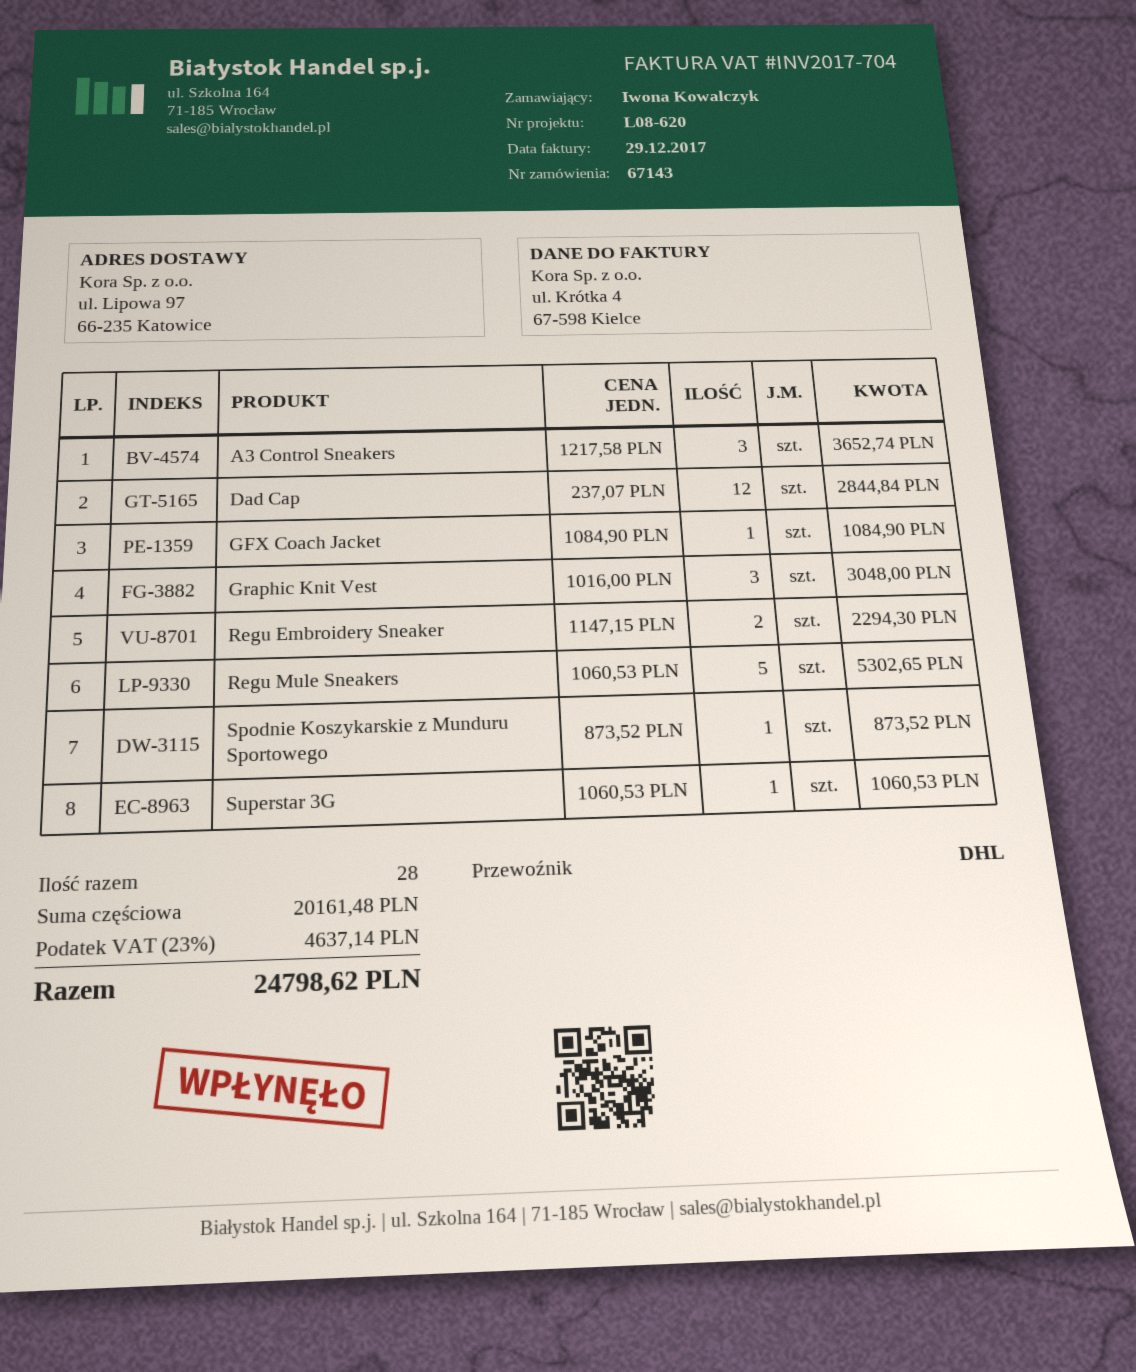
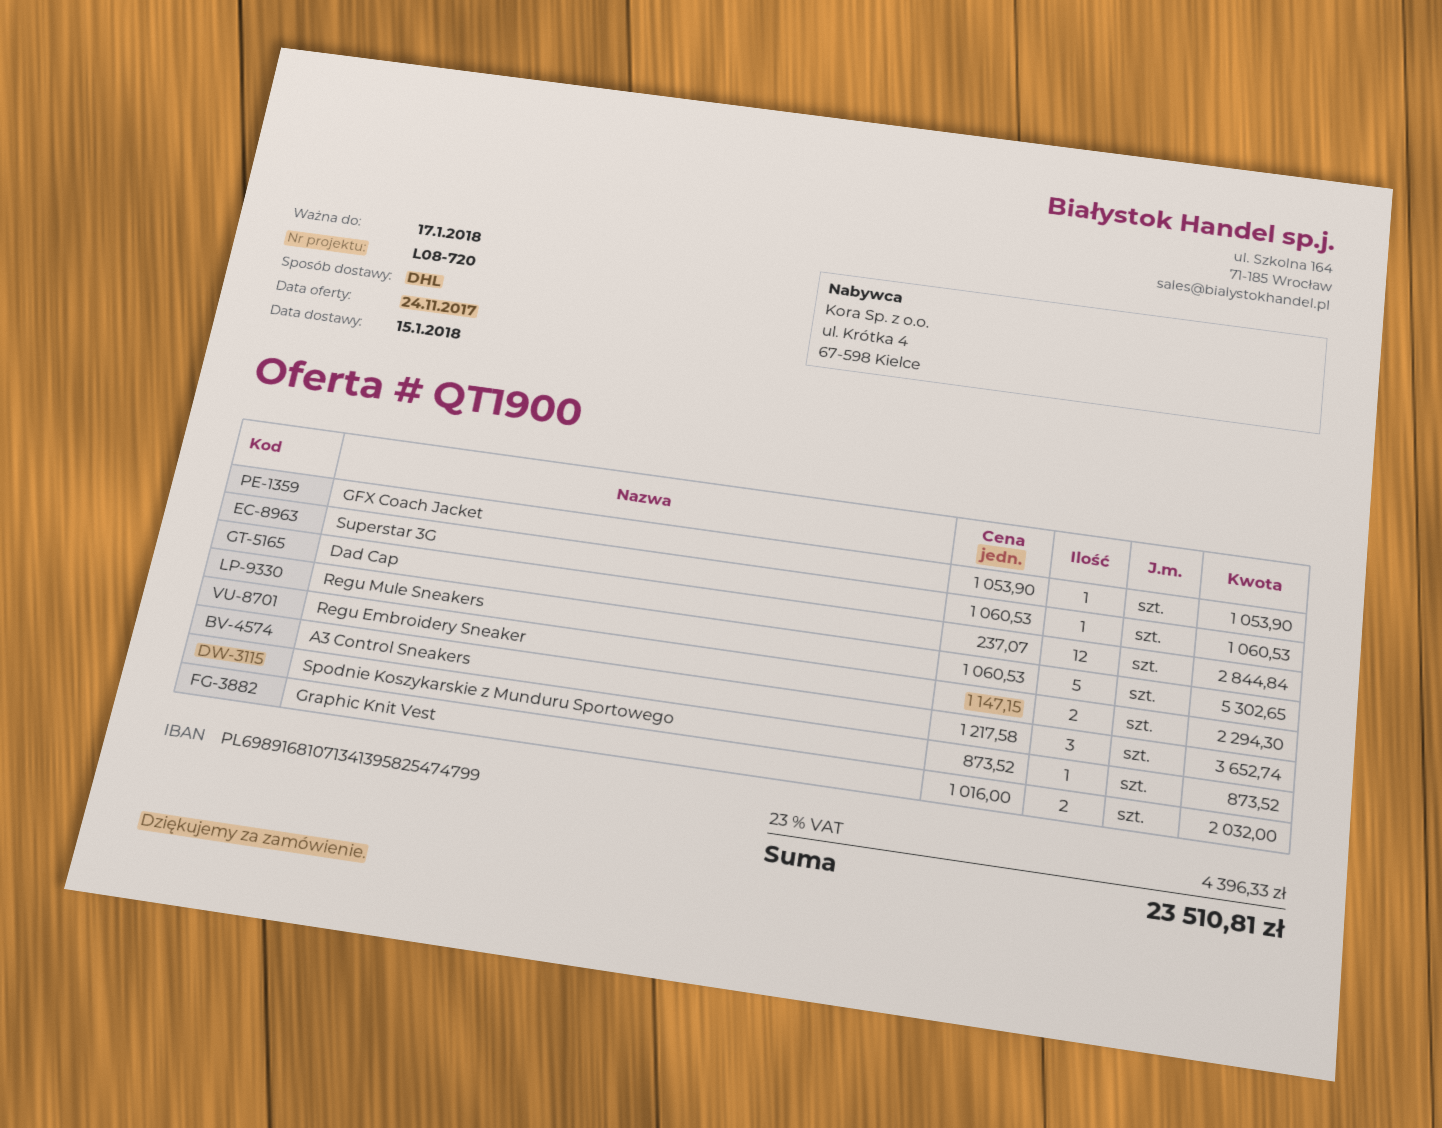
reference: L08-620 -> L08-720
GFX Coach Jacket: 1 x 1084.90 = 1084.90 -> 1 x 1053.90 = 1053.90
Graphic Knit Vest: 3 x 1016.00 = 3048.00 -> 2 x 1016.00 = 2032.00
tax: 23% = 4637.14 -> 23% = 4396.33
total: 24798.62 -> 23510.81

